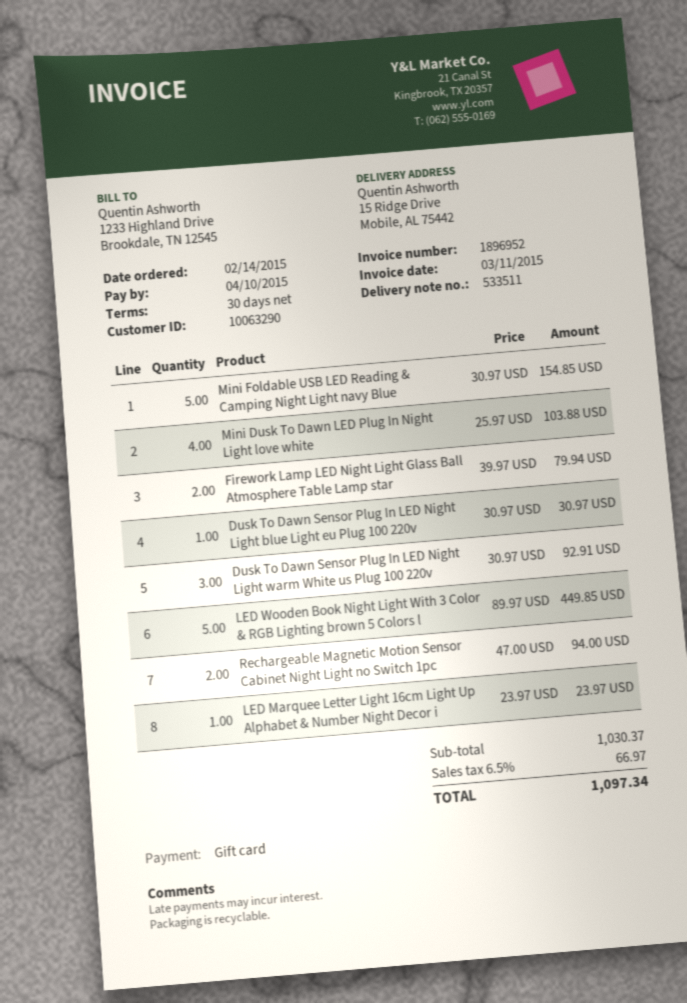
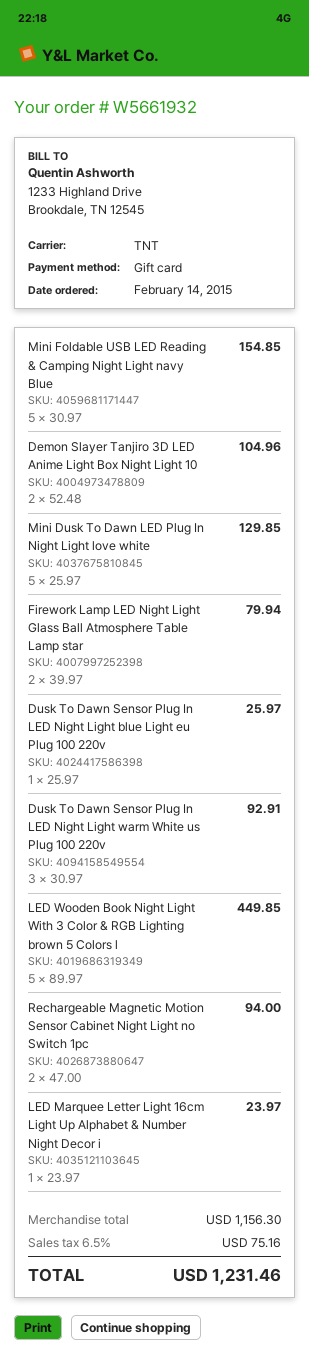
Mini Dusk To Dawn LED Plug In Night Light love white: 4 x 25.97 = 103.88 -> 5 x 25.97 = 129.85
Dusk To Dawn Sensor Plug In LED Night Light blue Light eu Plug 100 220v: 1 x 30.97 = 30.97 -> 1 x 25.97 = 25.97
Demon Slayer Tanjiro 3D LED Anime Light Box Night Light 10: none -> 2 x 52.48 = 104.96
subtotal: 1030.37 -> 1156.30
tax: 6.5% = 66.97 -> 6.5% = 75.16
total: 1097.34 -> 1231.46

